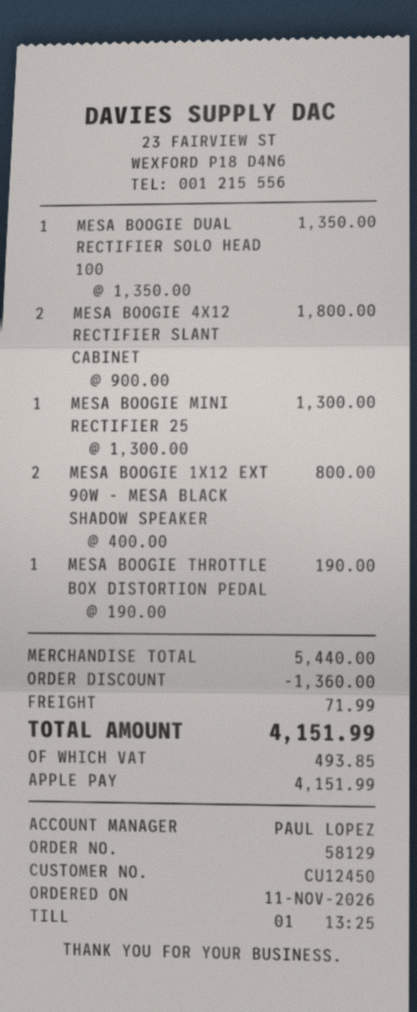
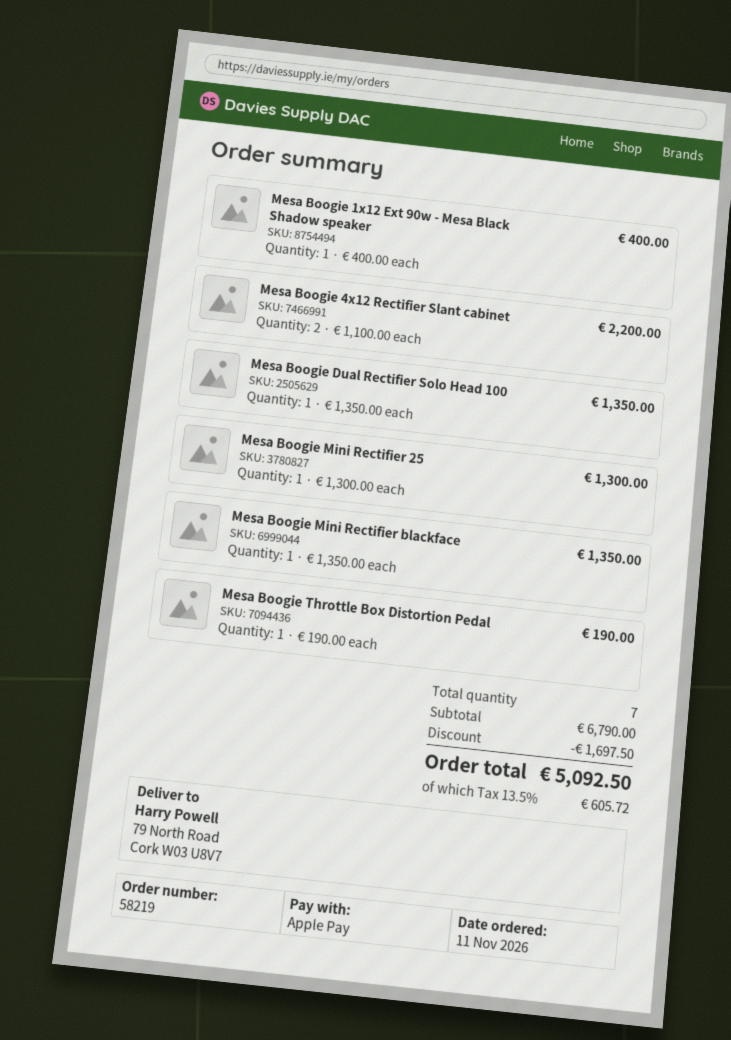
order number: 58129 -> 58219
MESA BOOGIE 4X12 RECTIFIER SLANT CABINET: 2 x 900.00 = 1800.00 -> 2 x 1100.00 = 2200.00
MESA BOOGIE 1X12 EXT 90W - MESA BLACK SHADOW SPEAKER: 2 x 400.00 = 800.00 -> 1 x 400.00 = 400.00
Mesa Boogie Mini Rectifier blackface: none -> 1 x 1350.00 = 1350.00
subtotal: 5440.00 -> 6790.00
discount: 1360.00 -> 1697.50
shipping: 71.99 -> none
tax: 493.85 -> 605.72
total: 4151.99 -> 5092.50

